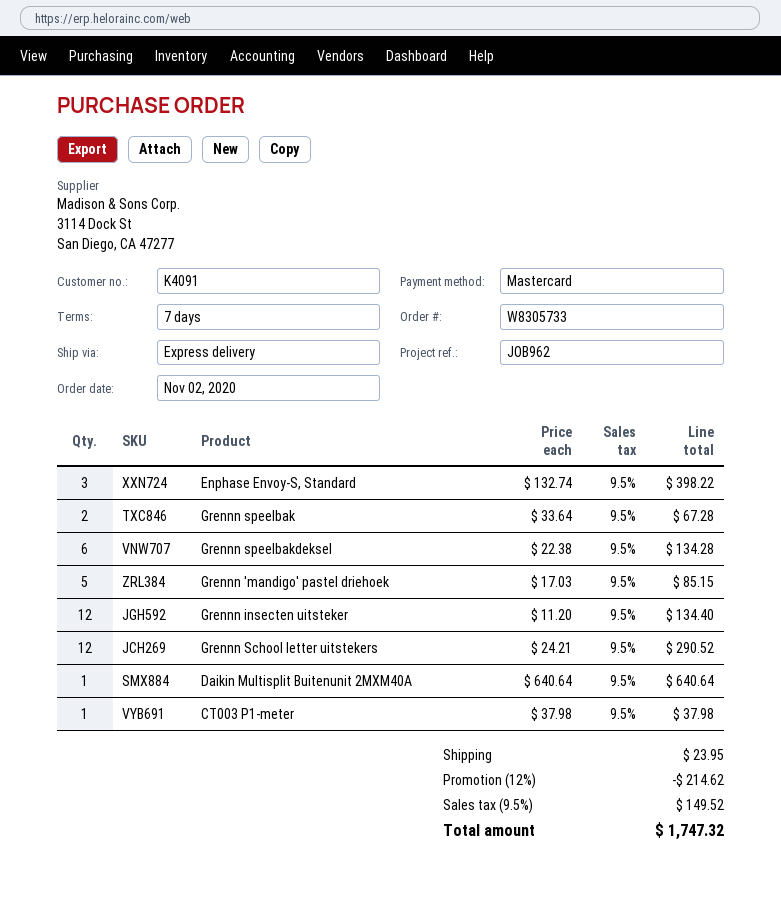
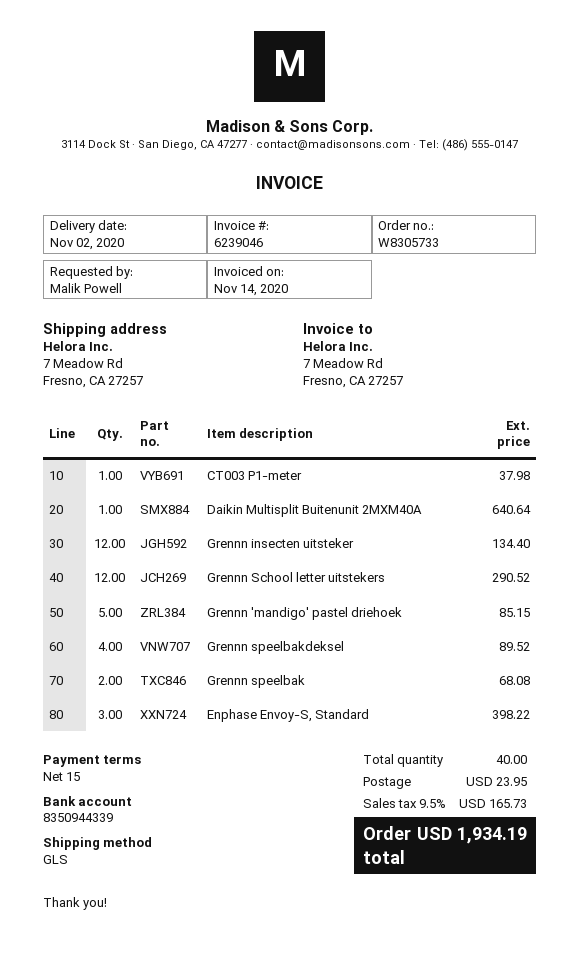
payment terms: 7 days -> 15 days
shipping method: express -> GLS
Grennn speelbak: 2 for 67.28 -> 2 for 68.08
Grennn speelbakdeksel: 6 for 134.28 -> 4 for 89.52
discount: 12% = 214.62 -> none
tax: 9.5% = 149.52 -> 9.5% = 165.73
total: 1747.32 -> 1934.19

